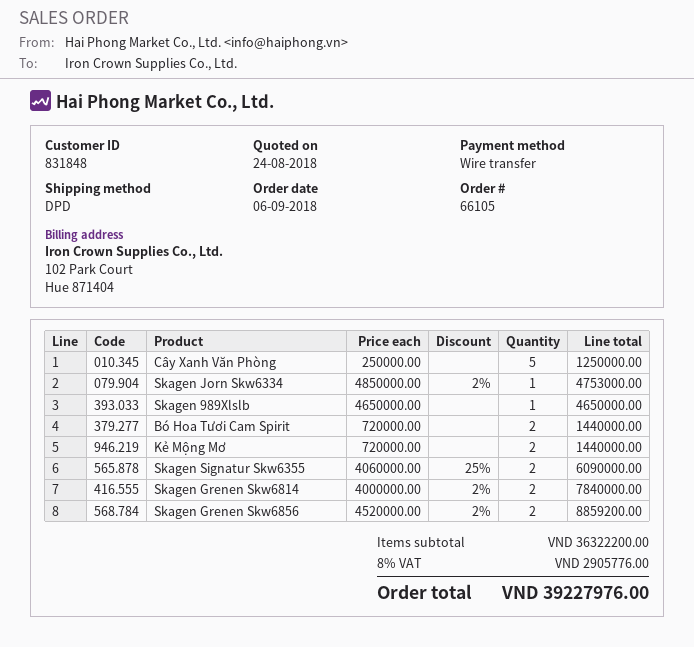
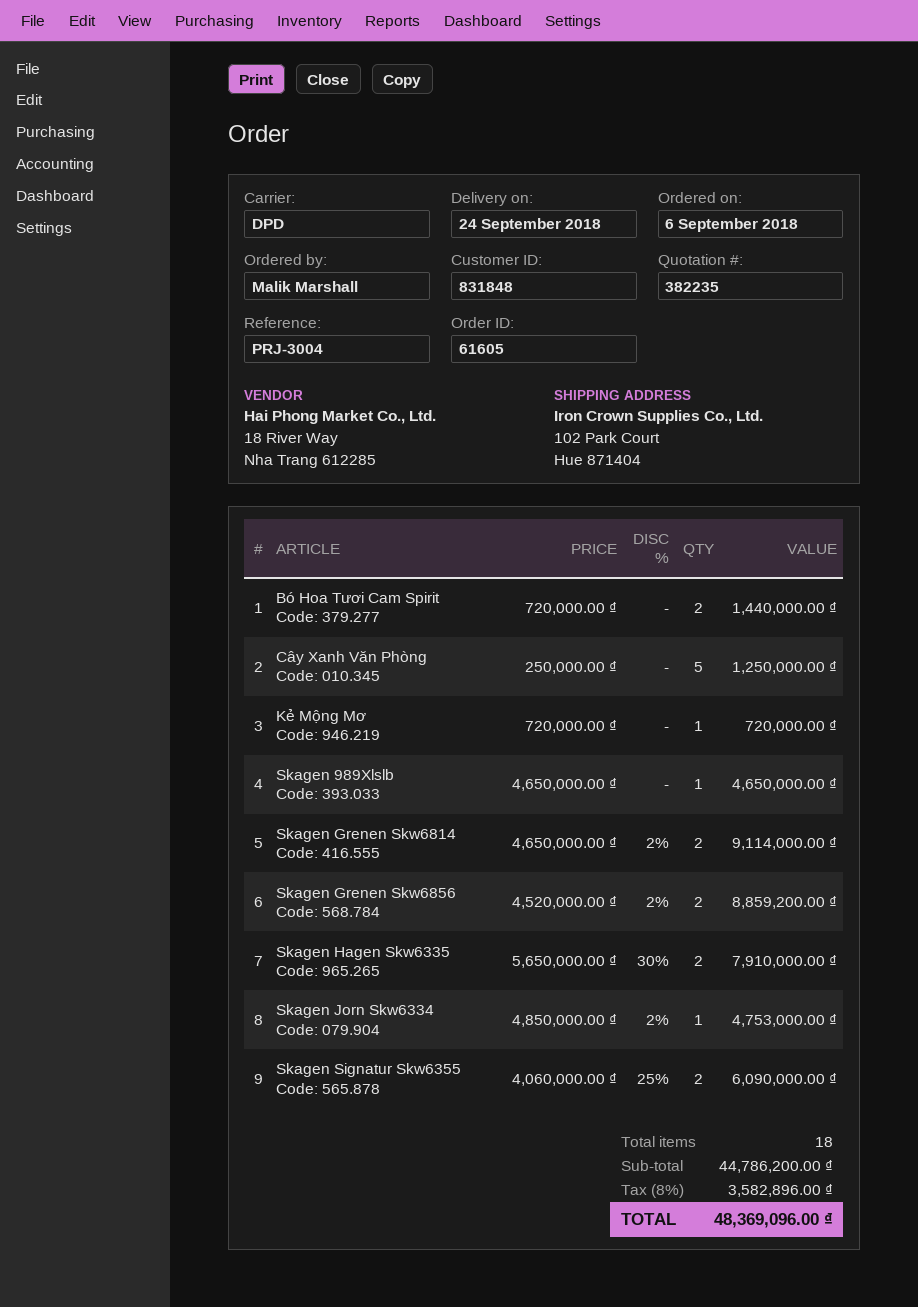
order number: 66105 -> 61605
Kẻ Mộng Mơ: 2 x 720000.00 = 1440000.00 -> 1 x 720000.00 = 720000.00
Skagen Grenen Skw6814: 2 x 4000000.00 - 2% = 7840000.00 -> 2 x 4650000.00 - 2% = 9114000.00
Skagen Hagen Skw6335: none -> 2 x 5650000.00 - 30% = 7910000.00
subtotal: 36322200.00 -> 44786200.00
tax: 8% = 2905776.00 -> 8% = 3582896.00
total: 39227976.00 -> 48369096.00

